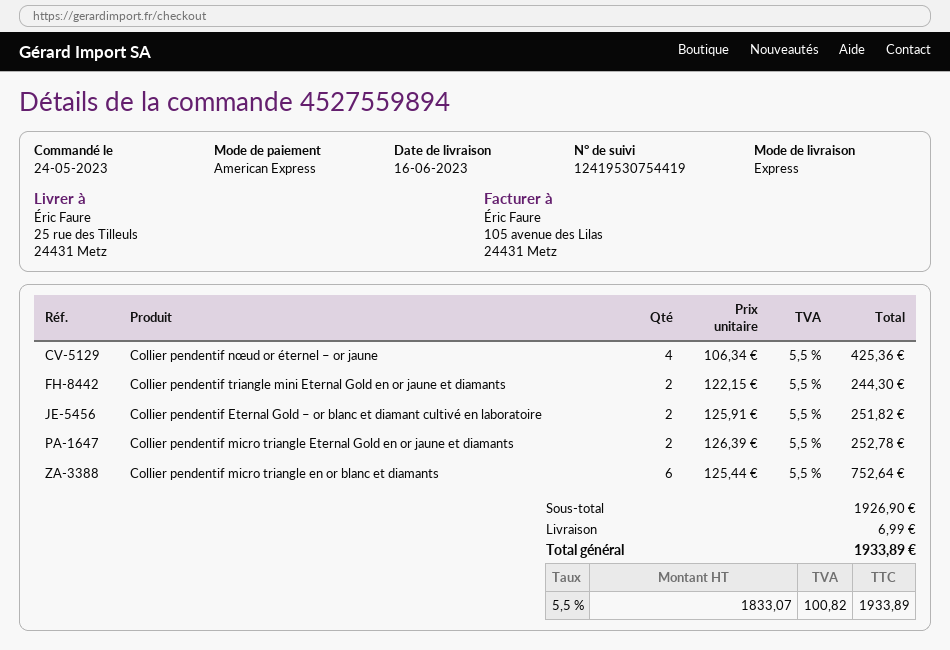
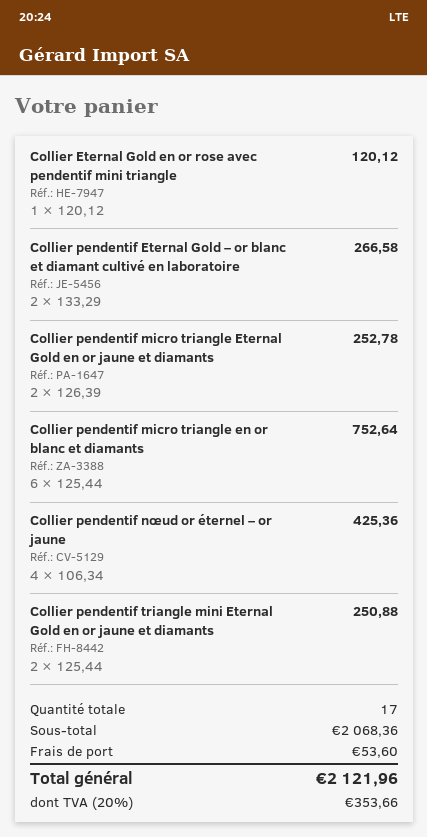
Collier pendentif triangle mini Eternal Gold en or jaune et diamants: 2 x 122.15 = 244.30 -> 2 x 125.44 = 250.88
Collier pendentif Eternal Gold – or blanc et diamant cultivé en laboratoire: 2 x 125.91 = 251.82 -> 2 x 133.29 = 266.58
Collier Eternal Gold en or rose avec pendentif mini triangle: none -> 1 x 120.12 = 120.12
subtotal: 1926.90 -> 2068.36
shipping: 6.99 -> 53.60
tax: 5.5% = 100.82 -> 20% = 353.66
total: 1933.89 -> 2121.96

